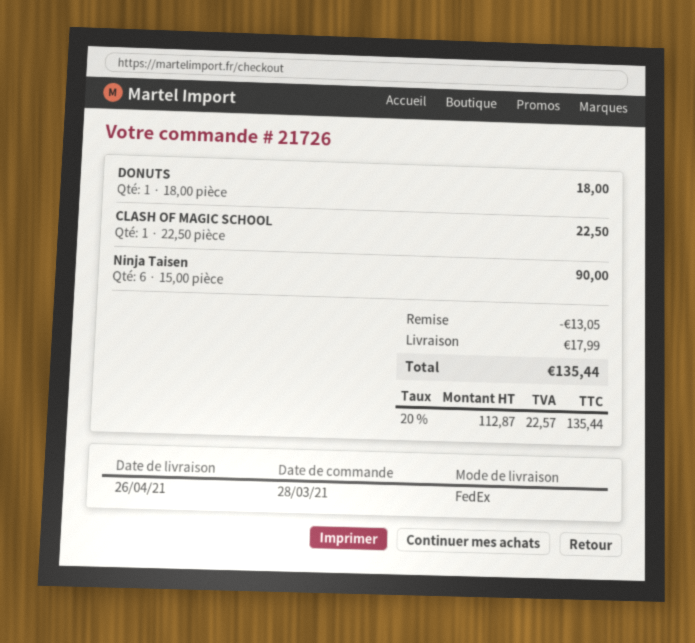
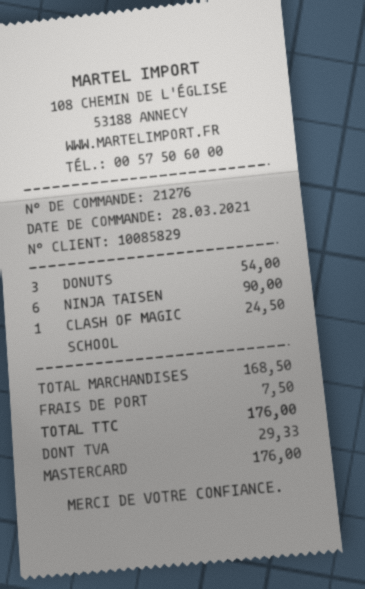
order number: 21726 -> 21276
DONUTS: 1 for 18.00 -> 3 for 54.00
CLASH OF MAGIC SCHOOL: 1 for 22.50 -> 1 for 24.50
discount: 13.05 -> none
shipping: 17.99 -> 7.50
tax: 22.57 -> 29.33
total: 135.44 -> 176.00

